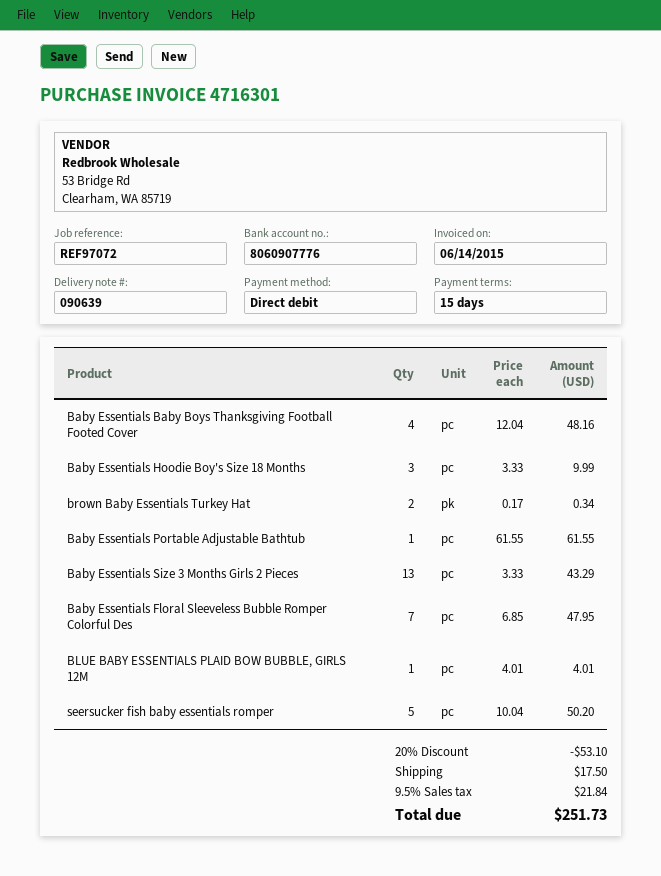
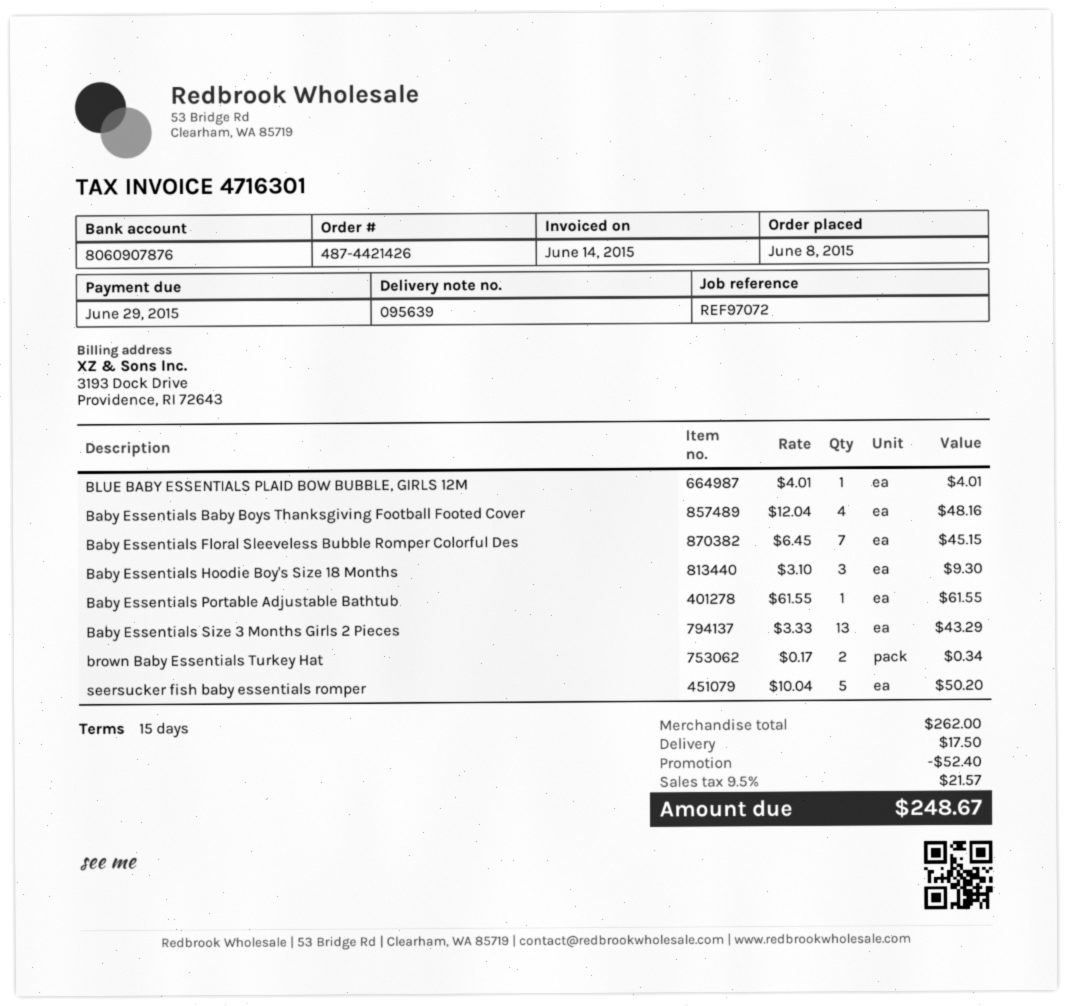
delivery note number: 090639 -> 095639
bank account: 8060907776 -> 8060907876
Baby Essentials Hoodie Boy's Size 18 Months: 3 x 3.33 = 9.99 -> 3 x 3.10 = 9.30
Baby Essentials Floral Sleeveless Bubble Romper Colorful Des: 7 x 6.85 = 47.95 -> 7 x 6.45 = 45.15
discount: 53.10 -> 52.40
tax: 9.5% = 21.84 -> 9.5% = 21.57
total: 251.73 -> 248.67

